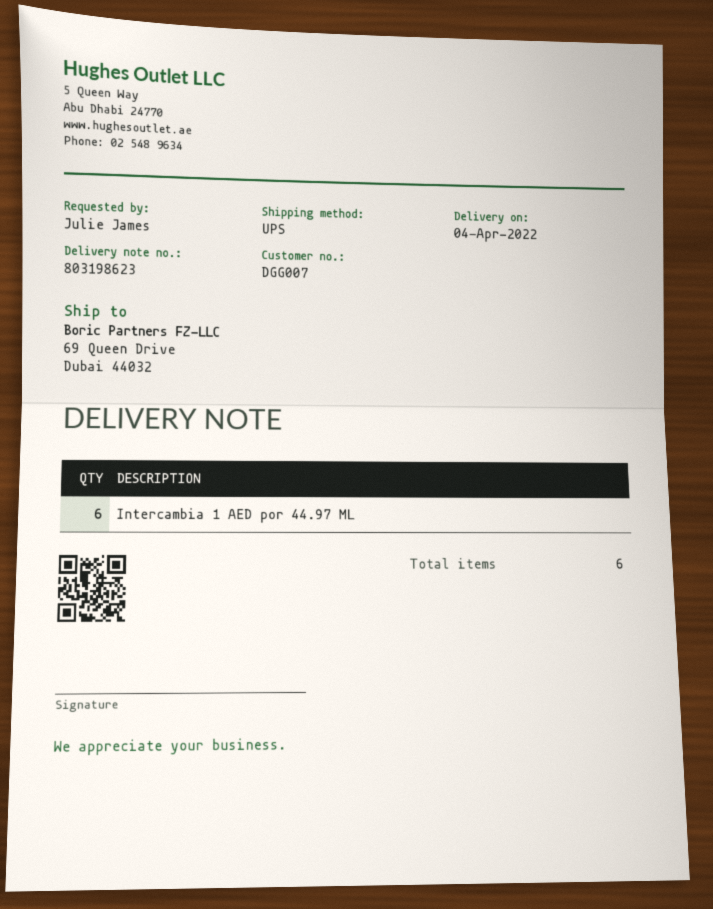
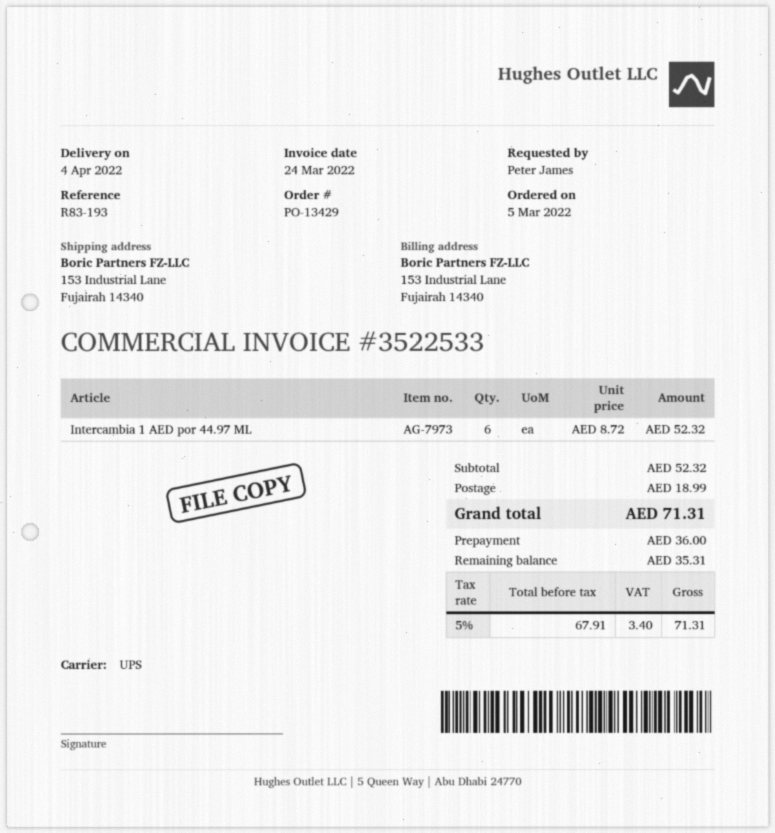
ordered by: Julie James -> Peter James
ship to: 69 Queen Drive, Dubai 44032 -> 153 Industrial Lane, Fujairah 14340

